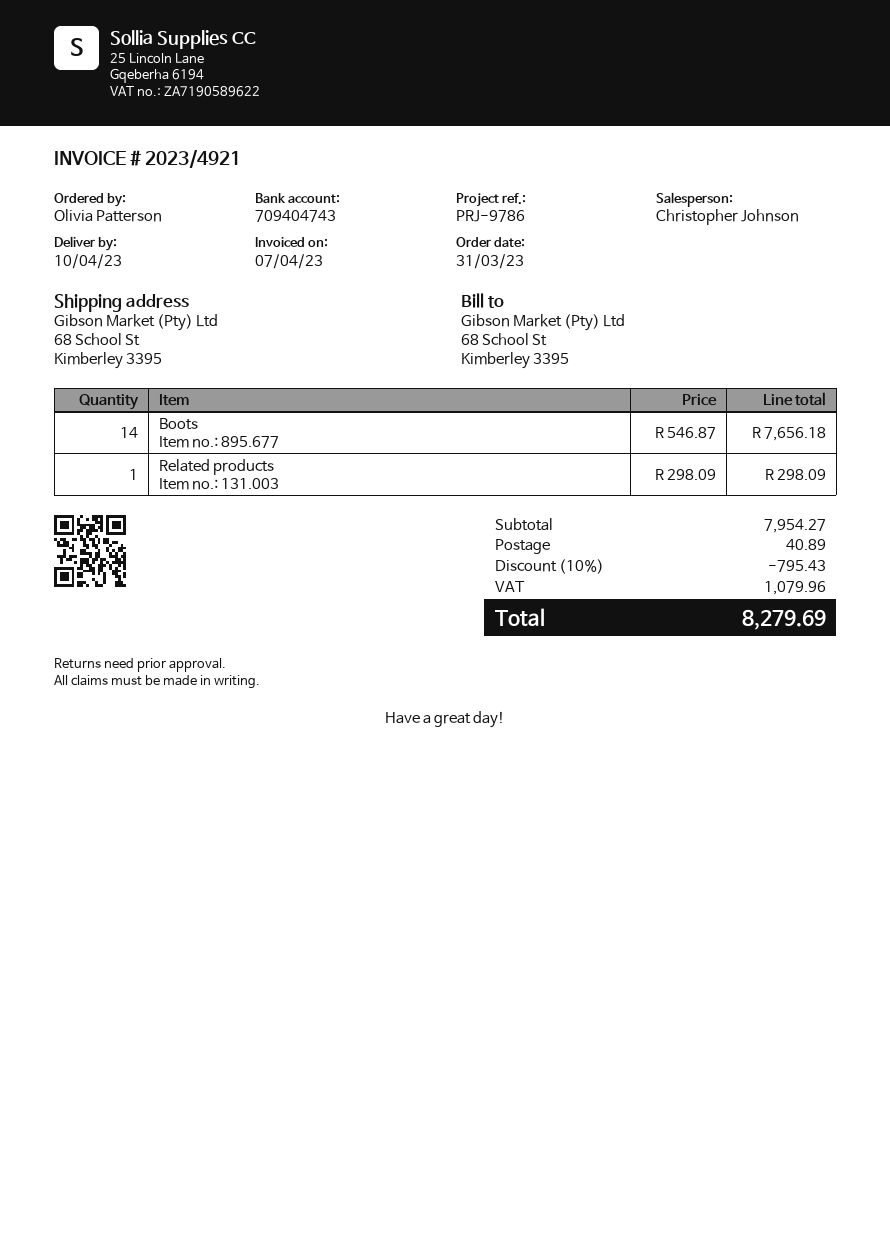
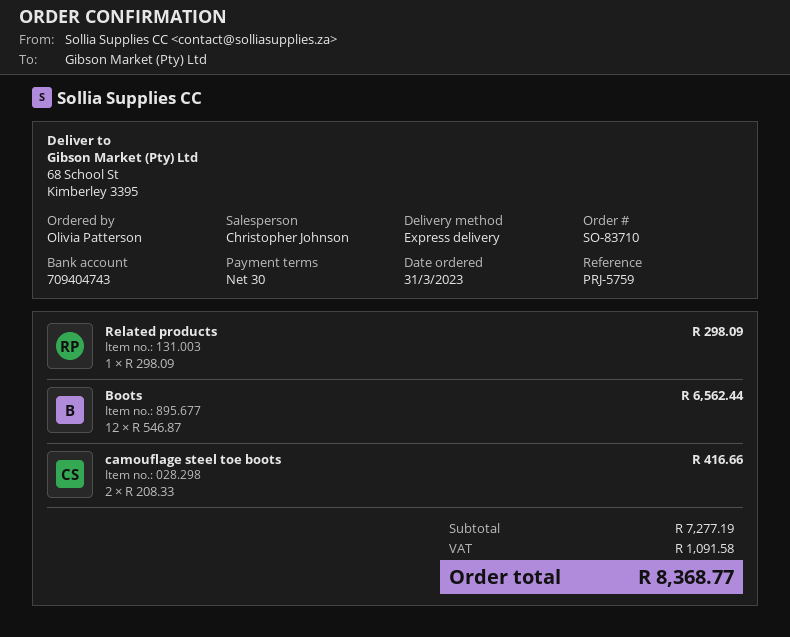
reference: PRJ-9786 -> PRJ-5759
Boots: 14 x 546.87 = 7656.18 -> 12 x 546.87 = 6562.44
camouflage steel toe boots: none -> 2 x 208.33 = 416.66
subtotal: 7954.27 -> 7277.19
discount: 10% = 795.43 -> none
shipping: 40.89 -> none
tax: 1079.96 -> 1091.58
total: 8279.69 -> 8368.77

